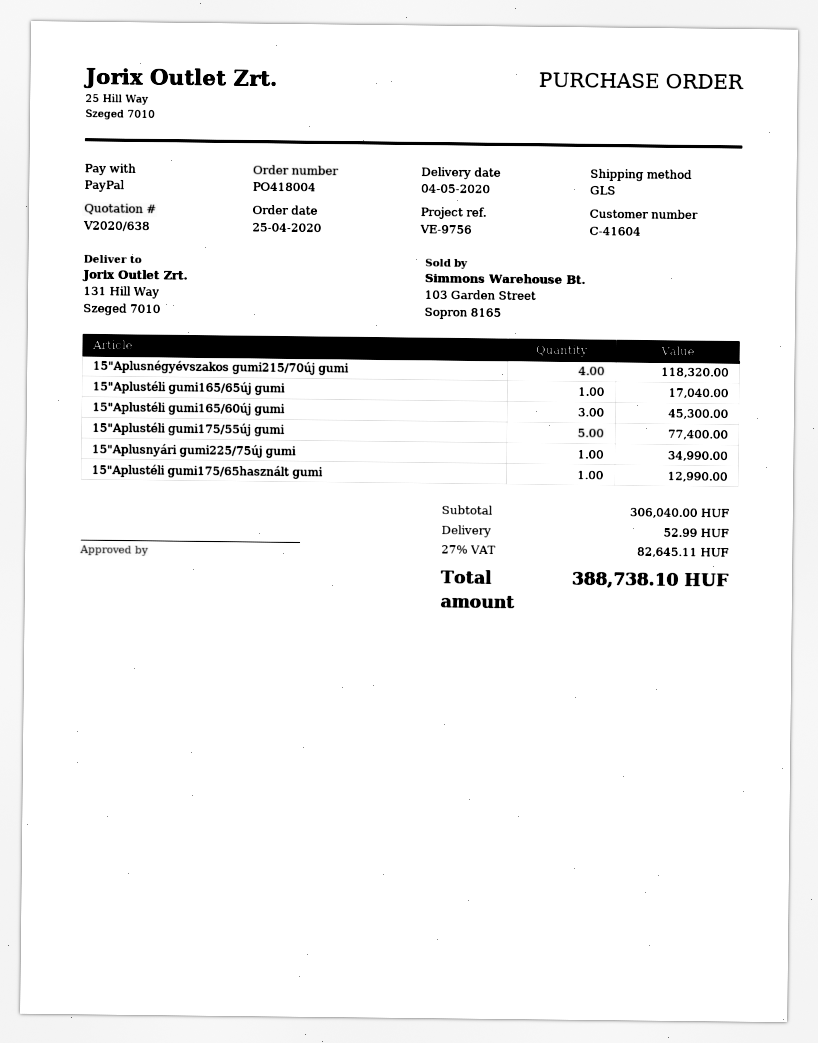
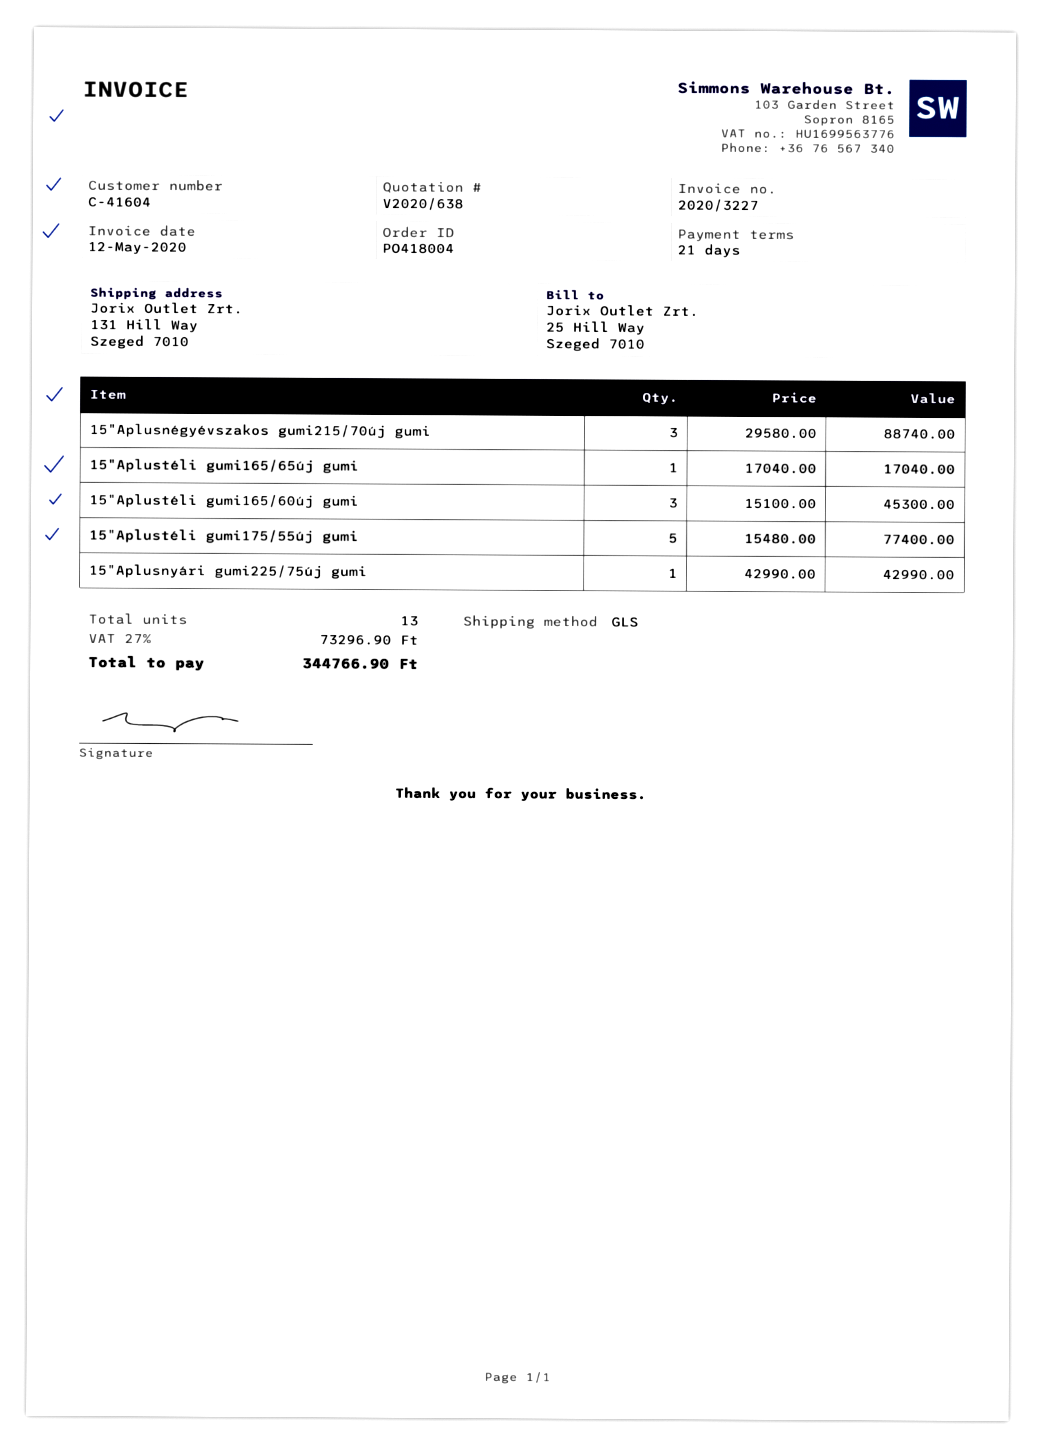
15"Aplusnégyévszakos gumi215/70új gumi: 4 for 118320.00 -> 3 for 88740.00
15"Aplusnyári gumi225/75új gumi: 1 for 34990.00 -> 1 for 42990.00
15"Aplustéli gumi175/65használt gumi: 1 for 12990.00 -> none
shipping: 52.99 -> none
tax: 27% = 82645.11 -> 27% = 73296.90
total: 388738.10 -> 344766.90

